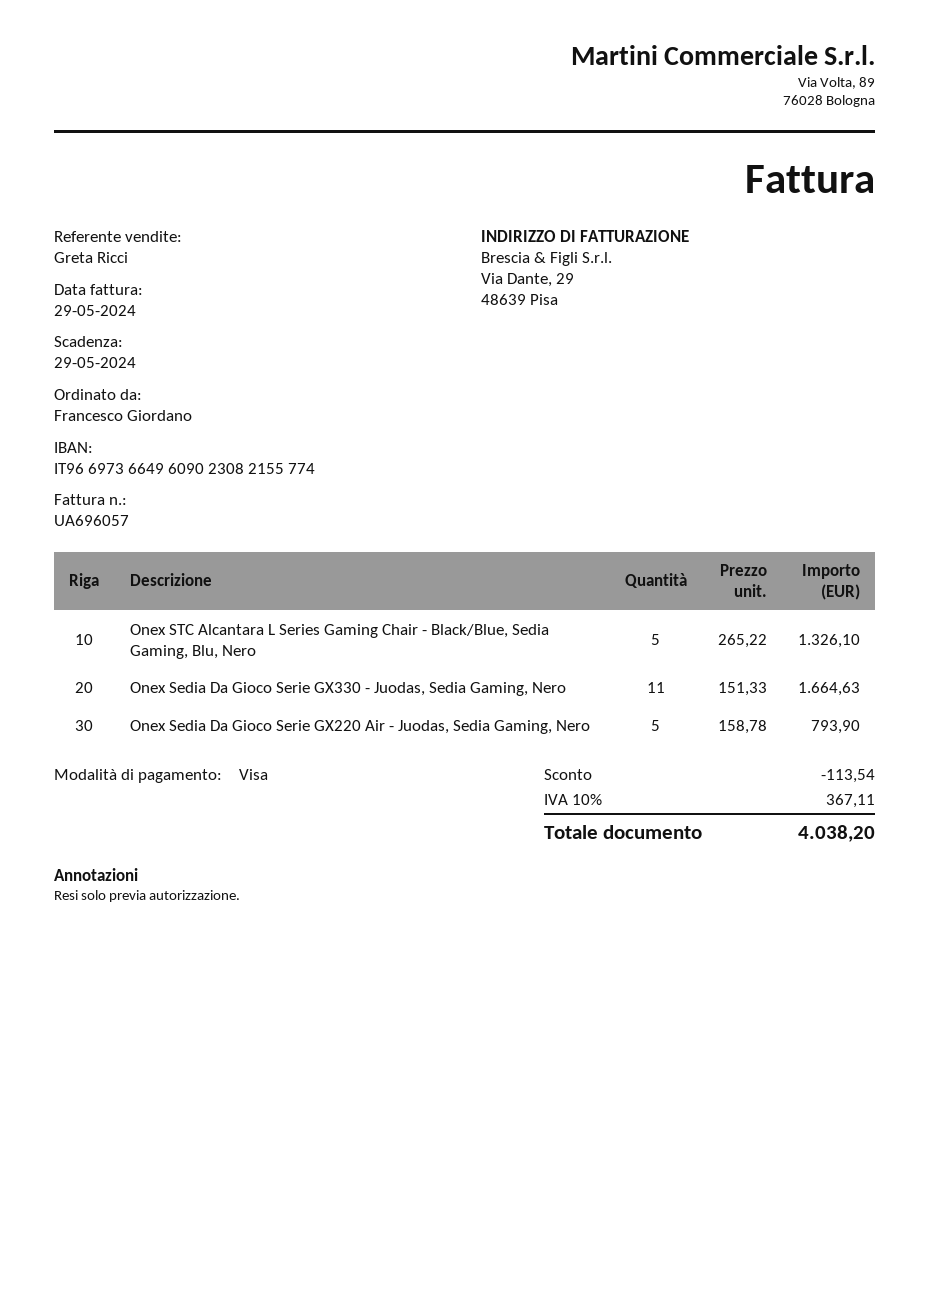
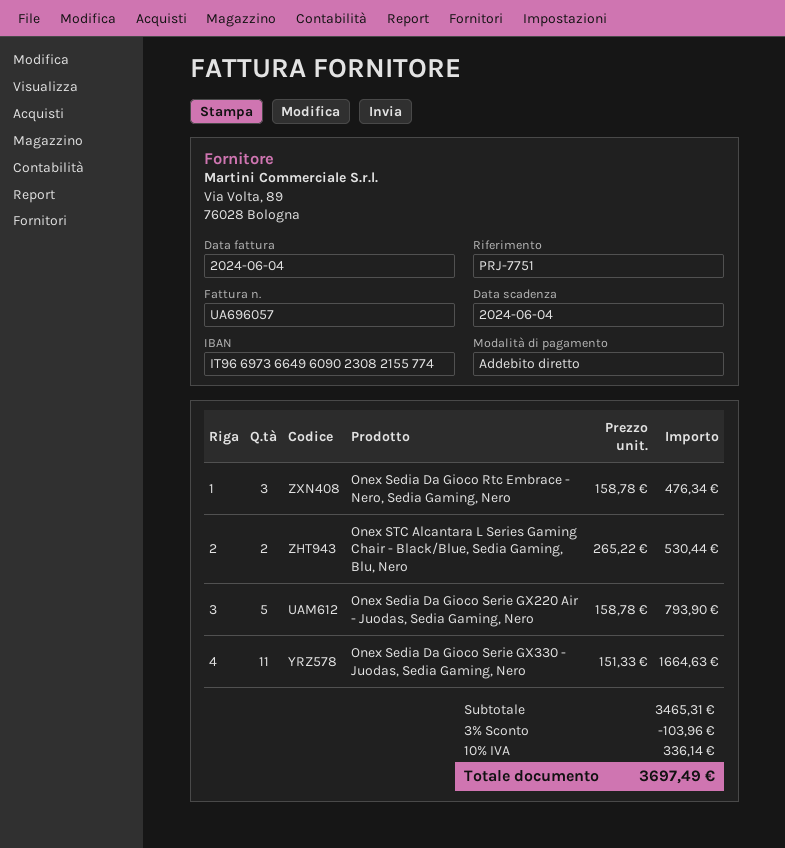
invoice date: 2024-05-29 -> 2024-06-04
due date: 2024-05-29 -> 2024-06-04
payment method: Visa -> direct debit
Onex STC Alcantara L Series Gaming Chair - Black/Blue, Sedia Gaming, Blu, Nero: 5 x 265.22 = 1326.10 -> 2 x 265.22 = 530.44
Onex Sedia Da Gioco Rtc Embrace - Nero, Sedia Gaming, Nero: none -> 3 x 158.78 = 476.34
discount: 113.54 -> 103.96
tax: 10% = 367.11 -> 10% = 336.14
total: 4038.20 -> 3697.49

